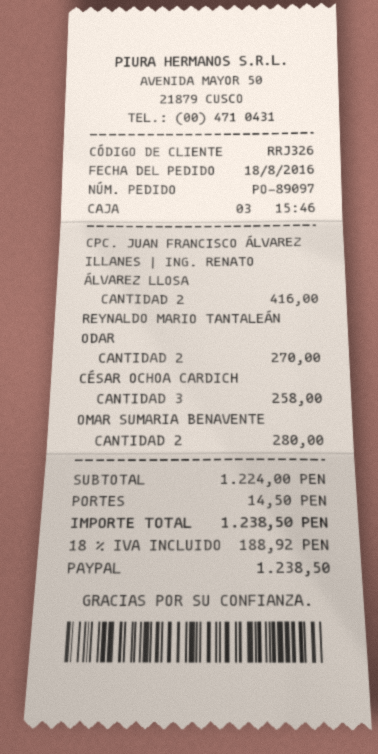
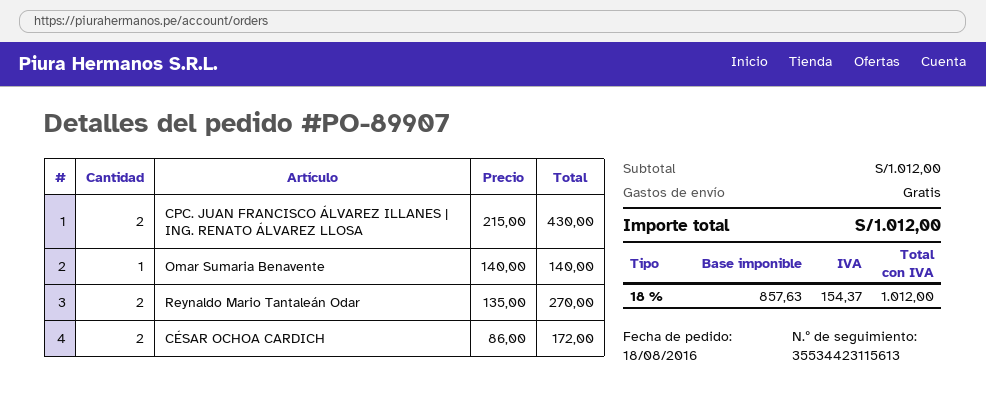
order number: PO-89097 -> PO-89907
CPC. JUAN FRANCISCO ÁLVAREZ ILLANES | ING. RENATO ÁLVAREZ LLOSA: 2 for 416.00 -> 2 for 430.00
CÉSAR OCHOA CARDICH: 3 for 258.00 -> 2 for 172.00
OMAR SUMARIA BENAVENTE: 2 for 280.00 -> 1 for 140.00
subtotal: 1224.00 -> 1012.00
shipping: 14.50 -> 0.00
tax: 18% = 188.92 -> 18% = 154.37
total: 1238.50 -> 1012.00

